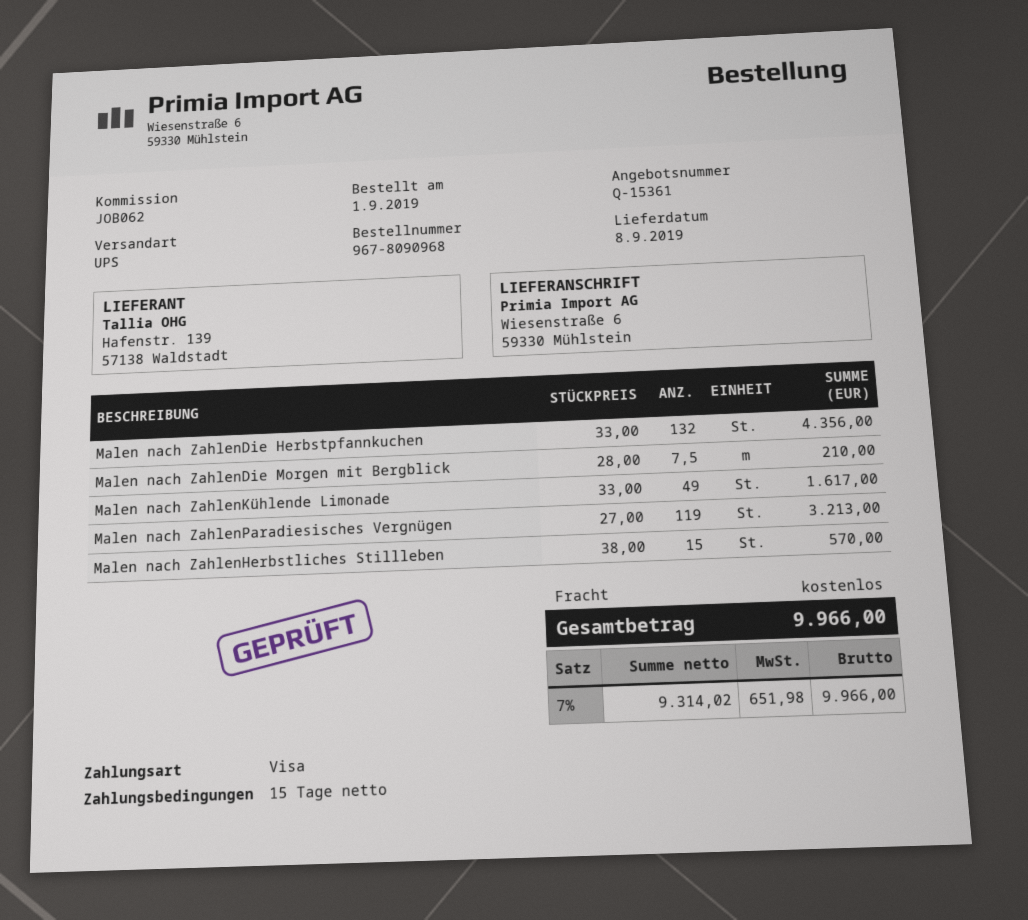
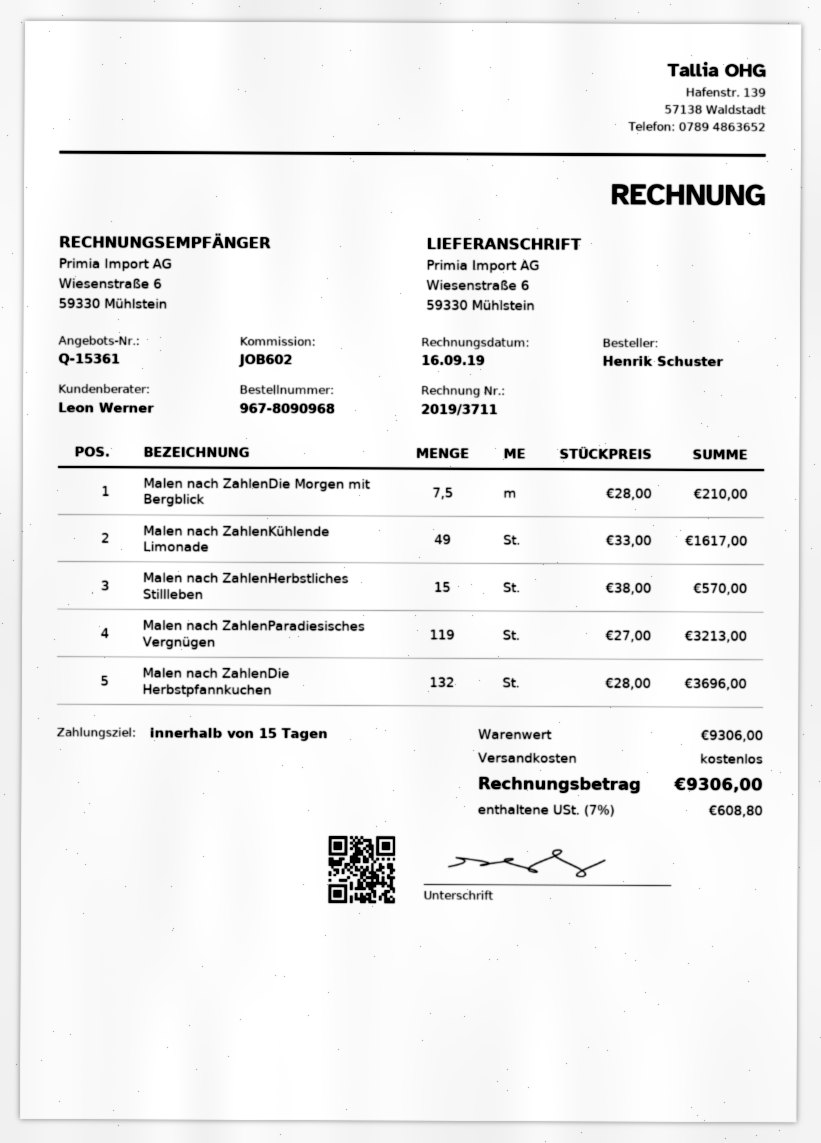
reference: JOB062 -> JOB602
Malen nach ZahlenDie Herbstpfannkuchen: 132 x 33.00 = 4356.00 -> 132 x 28.00 = 3696.00
tax: 7% = 651.98 -> 7% = 608.80
total: 9966.00 -> 9306.00

